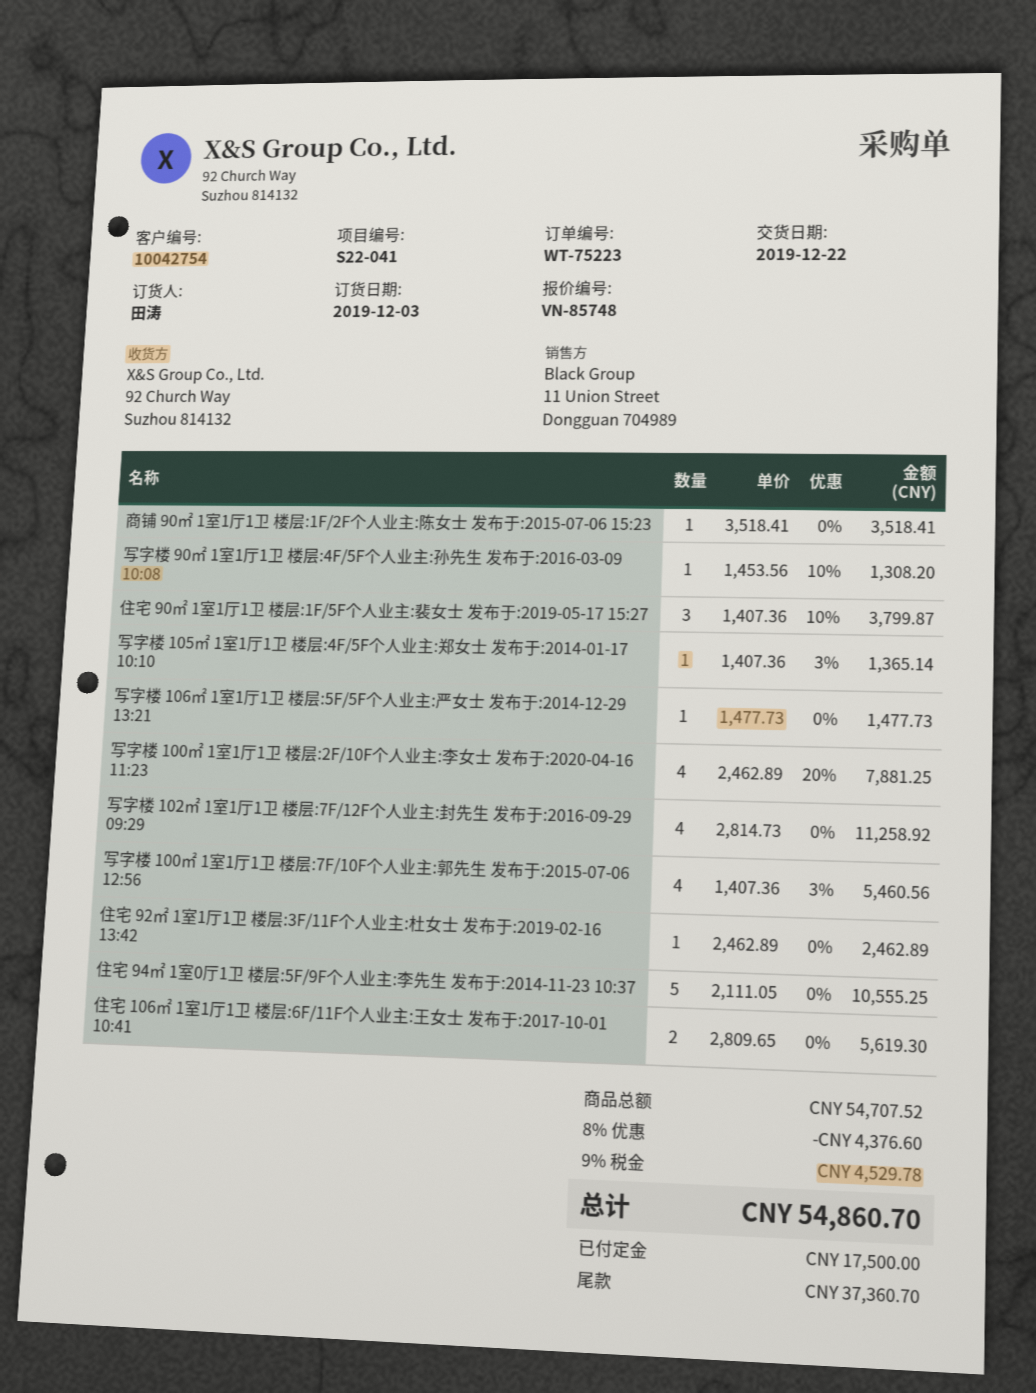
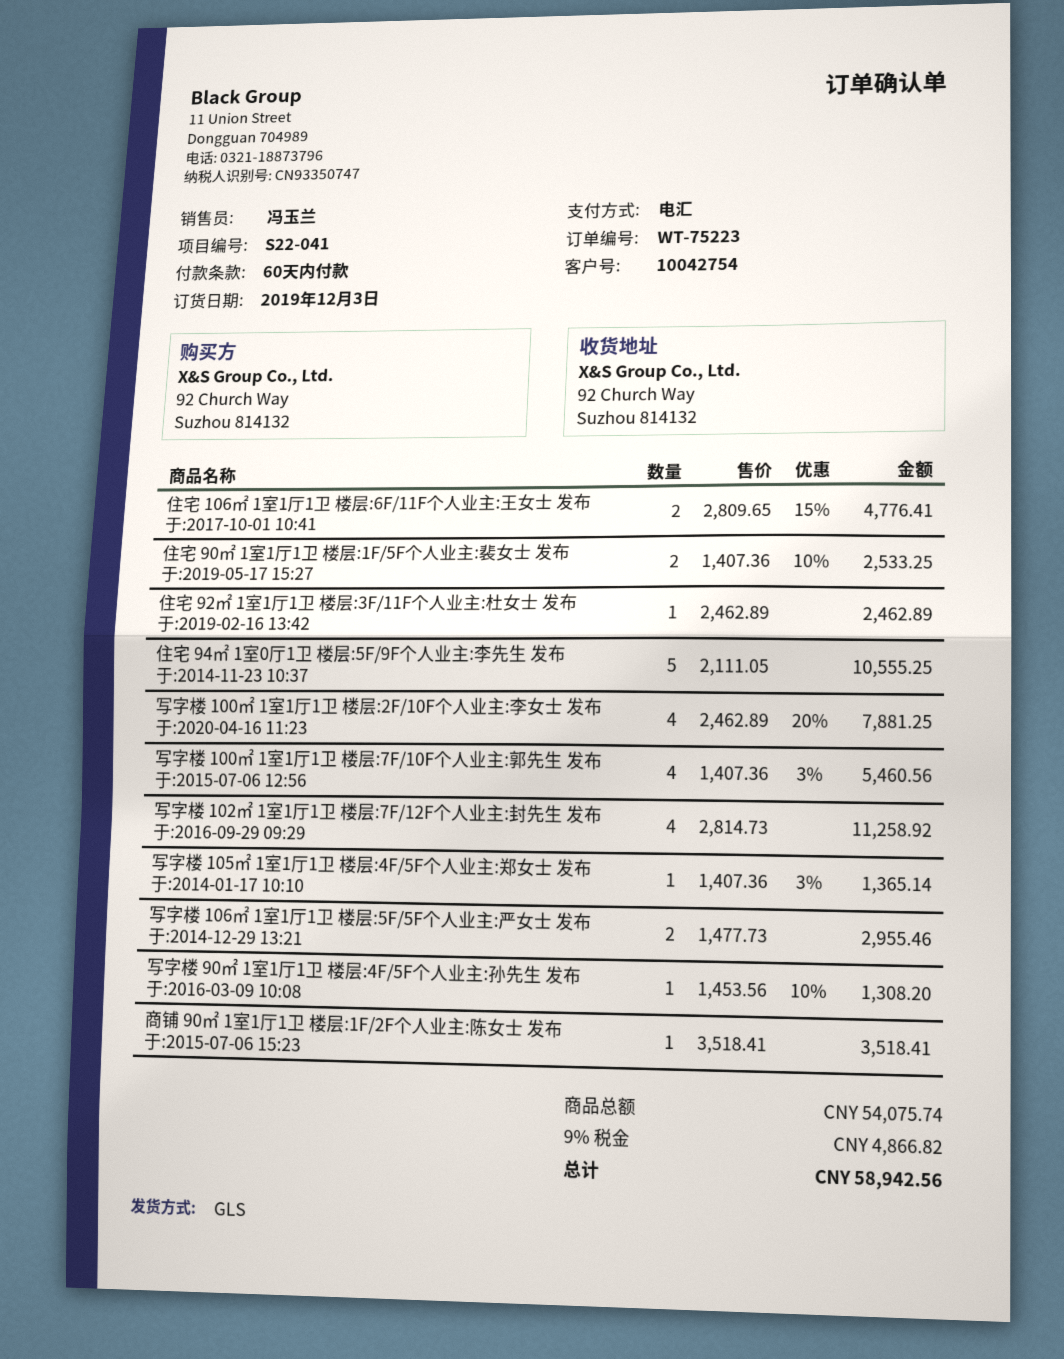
住宅 90㎡ 1室1厅1卫 楼层:1F/5F个人业主:裴女士 发布于:2019-05-17 15:27: 3 x 1407.36 - 10% = 3799.87 -> 2 x 1407.36 - 10% = 2533.25
写字楼 106㎡ 1室1厅1卫 楼层:5F/5F个人业主:严女士 发布于:2014-12-29 13:21: 1 x 1477.73 = 1477.73 -> 2 x 1477.73 = 2955.46
住宅 106㎡ 1室1厅1卫 楼层:6F/11F个人业主:王女士 发布于:2017-10-01 10:41: 2 x 2809.65 = 5619.30 -> 2 x 2809.65 - 15% = 4776.41
subtotal: 54707.52 -> 54075.74
discount: 8% = 4376.60 -> none
tax: 9% = 4529.78 -> 9% = 4866.82
total: 54860.70 -> 58942.56

